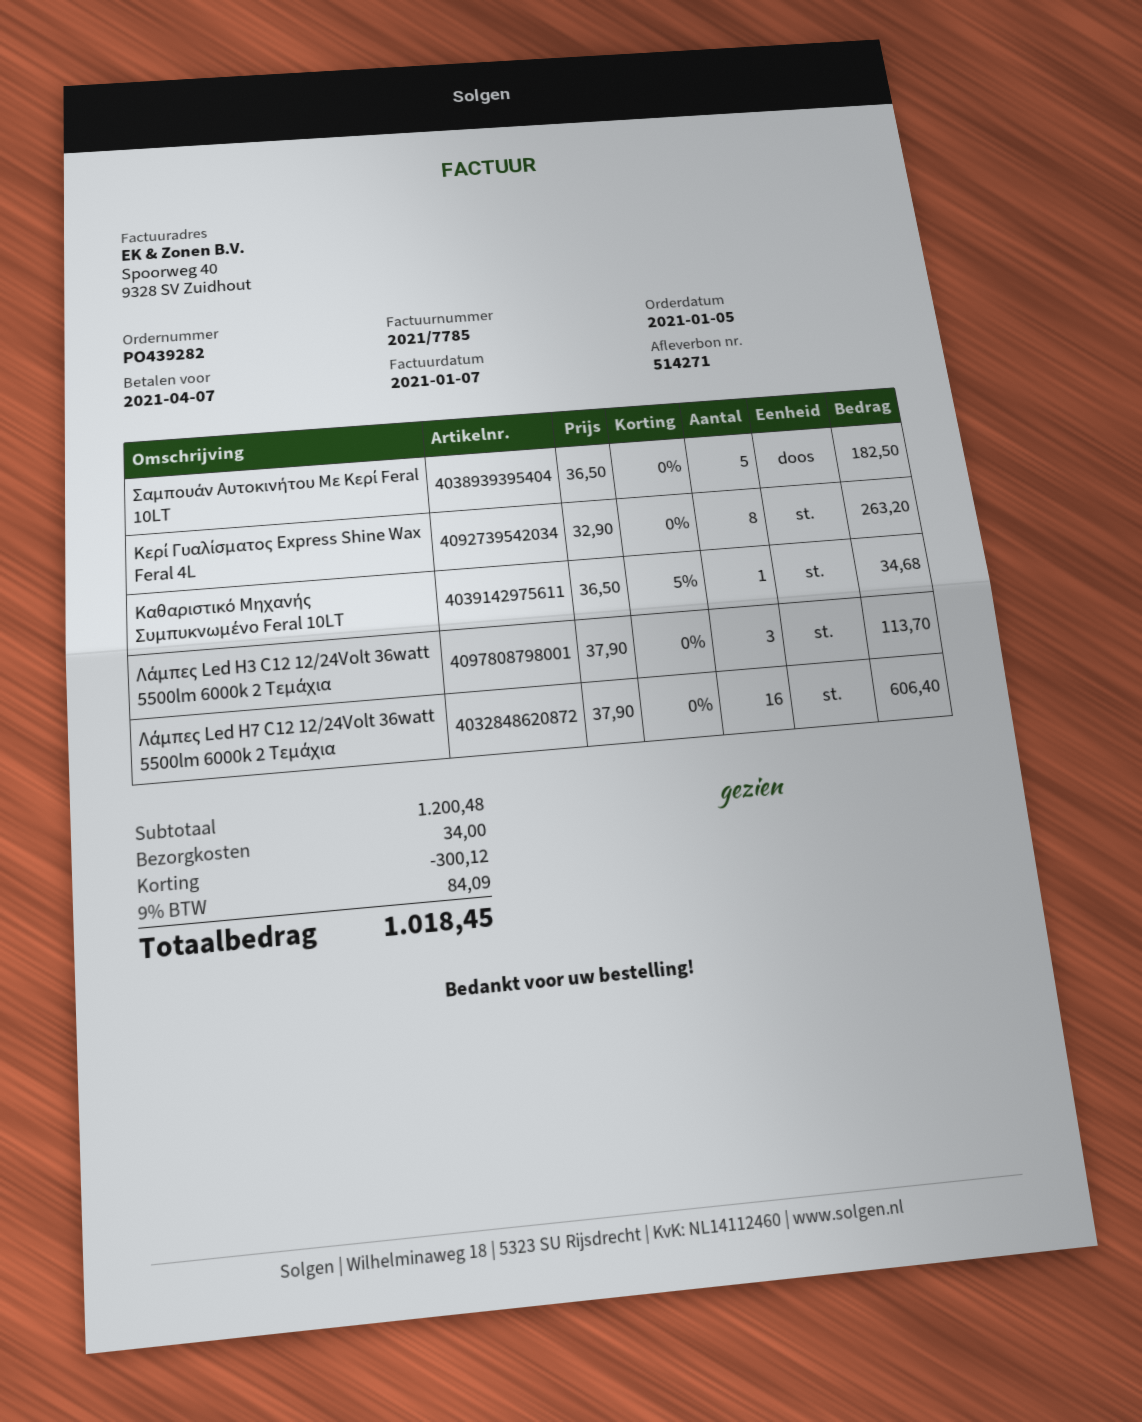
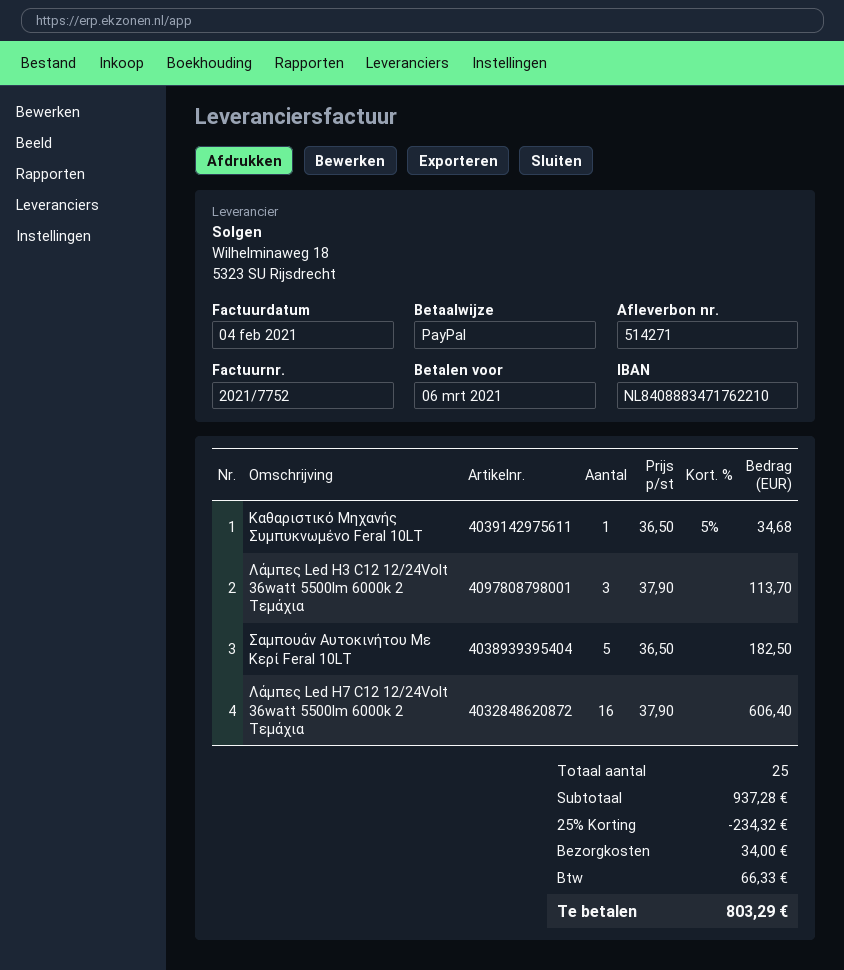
invoice number: 2021/7785 -> 2021/7752
invoice date: 2021-01-07 -> 2021-02-04
due date: 2021-04-07 -> 2021-03-06
Κερί Γυαλίσματος Express Shine Wax Feral 4L: 8 x 32.90 = 263.20 -> none
subtotal: 1200.48 -> 937.28
discount: 300.12 -> 234.32
tax: 84.09 -> 66.33
total: 1018.45 -> 803.29

